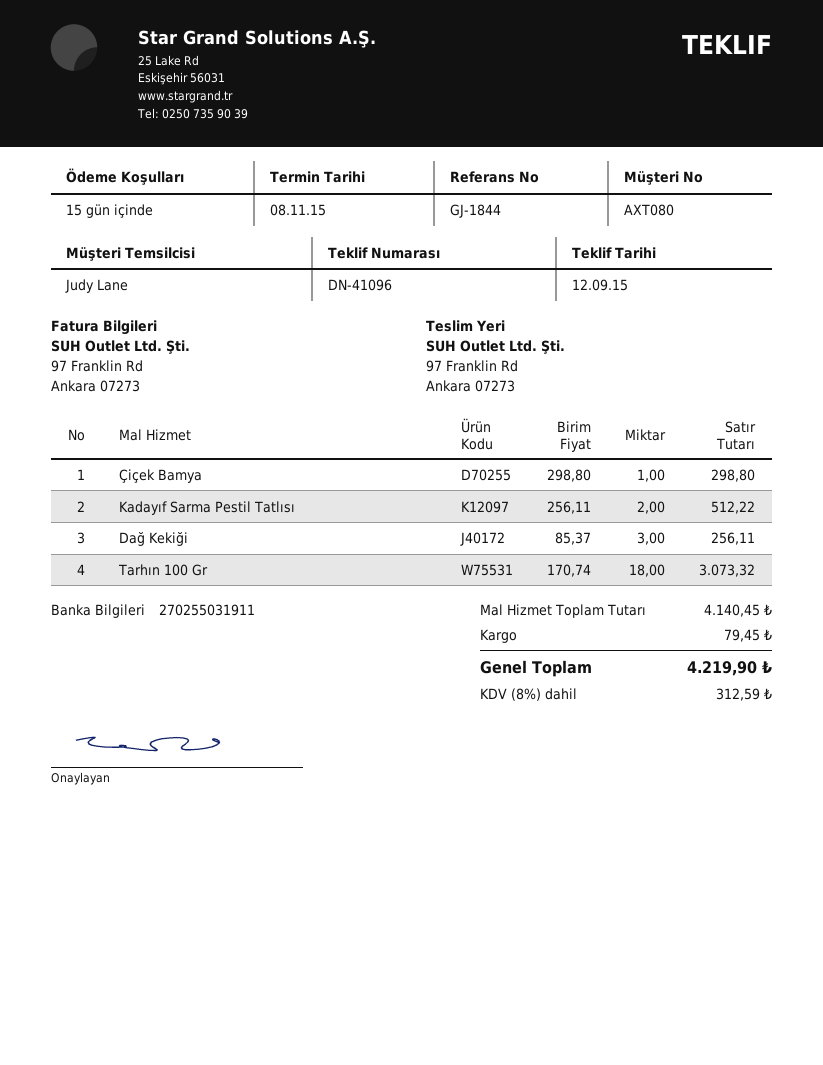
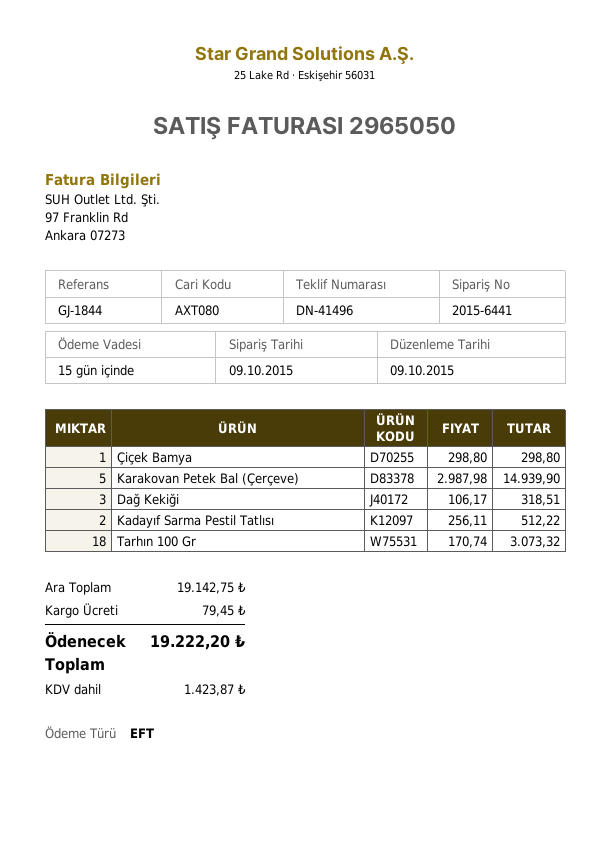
quote number: DN-41096 -> DN-41496
Dağ Kekiği: 3 x 85.37 = 256.11 -> 3 x 106.17 = 318.51
Karakovan Petek Bal (Çerçeve): none -> 5 x 2987.98 = 14939.90
subtotal: 4140.45 -> 19142.75
tax: 312.59 -> 1423.87
total: 4219.90 -> 19222.20

